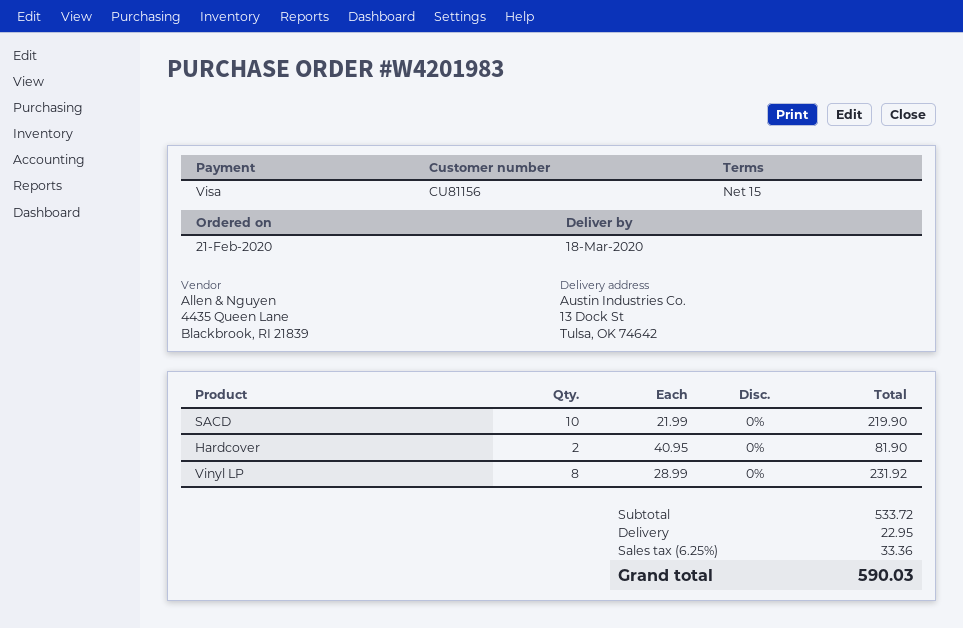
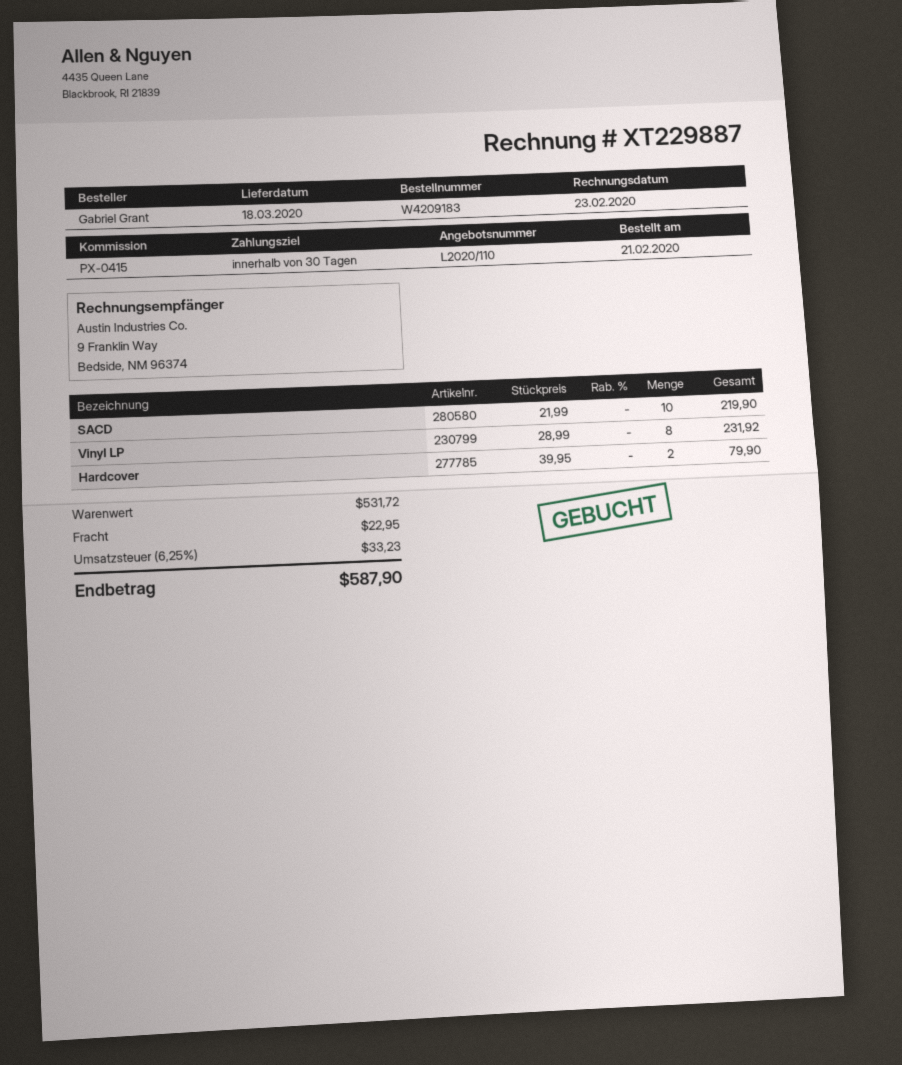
order number: W4201983 -> W4209183
payment terms: 15 days -> 30 days
Hardcover: 2 x 40.95 = 81.90 -> 2 x 39.95 = 79.90
subtotal: 533.72 -> 531.72
tax: 6.25% = 33.36 -> 6.25% = 33.23
total: 590.03 -> 587.90

